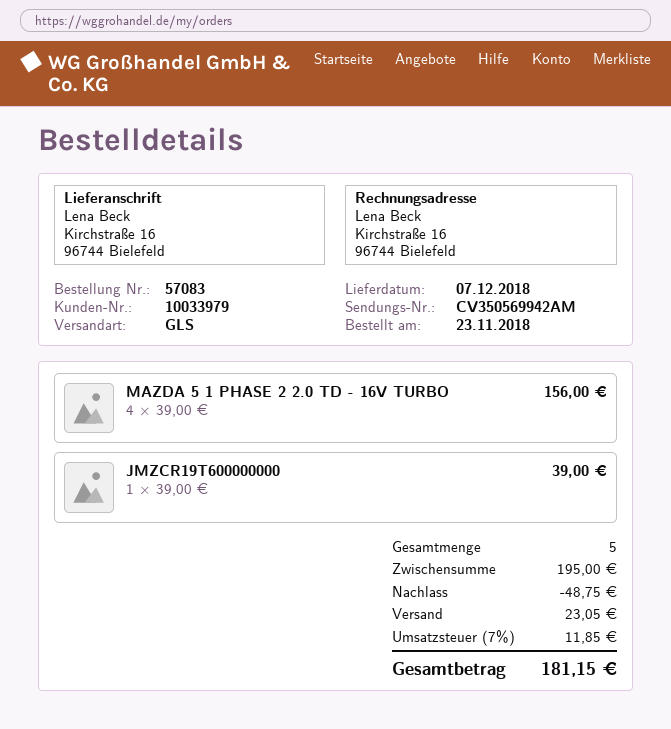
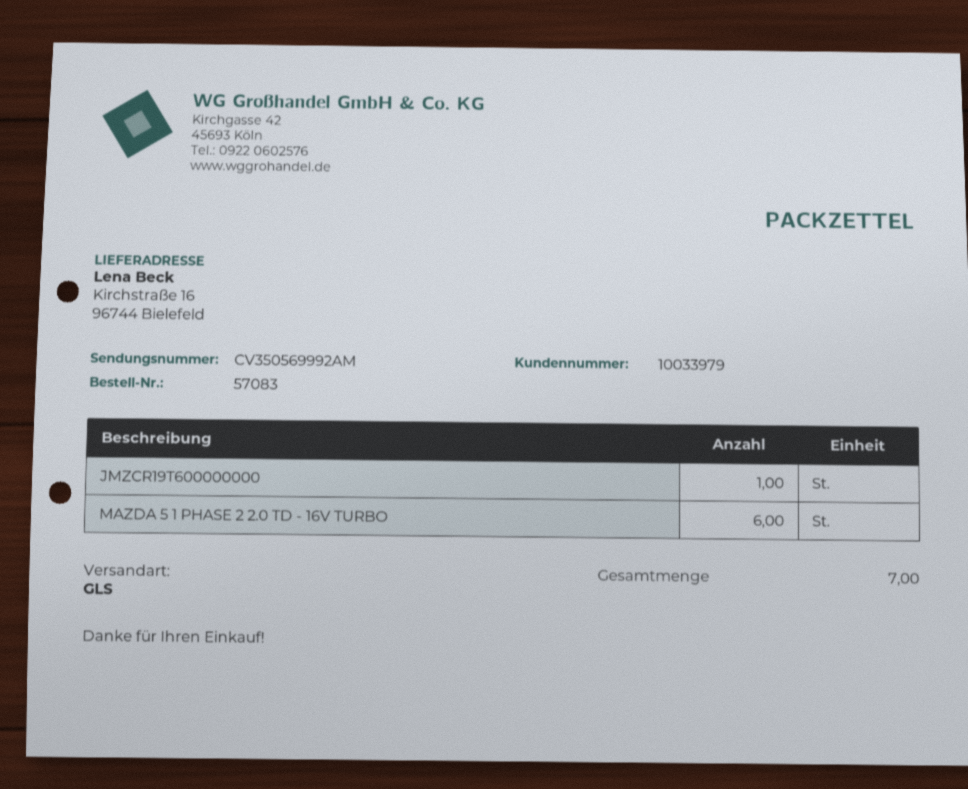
tracking number: CV350569942AM -> CV350569992AM
MAZDA 5 1 PHASE 2 2.0 TD - 16V TURBO: 4 -> 6
total quantity: 5 -> 7

